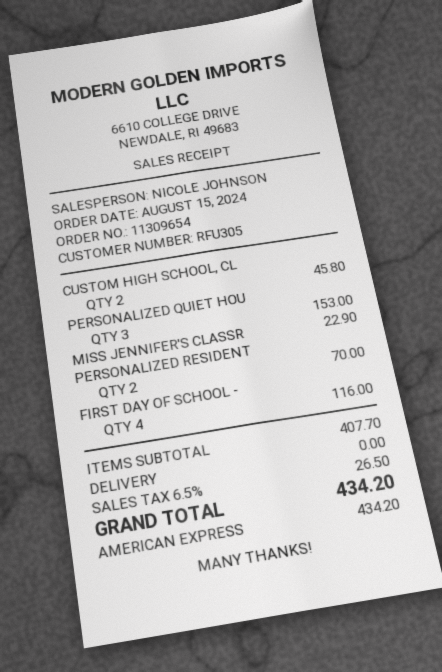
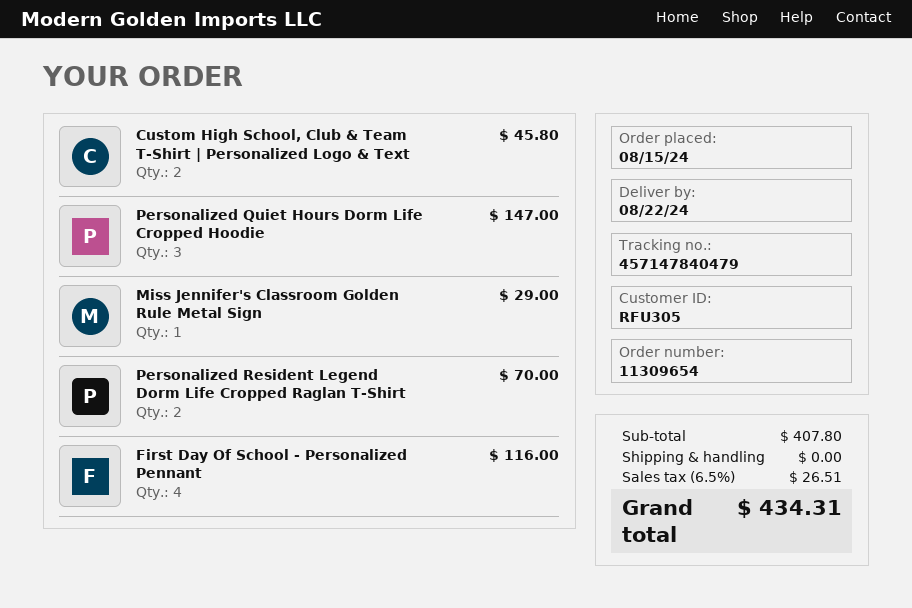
PERSONALIZED QUIET HOU: 3 for 153.00 -> 3 for 147.00
MISS JENNIFER'S CLASSR: 1 for 22.90 -> 1 for 29.00
subtotal: 407.70 -> 407.80
tax: 6.5% = 26.50 -> 6.5% = 26.51
total: 434.20 -> 434.31

